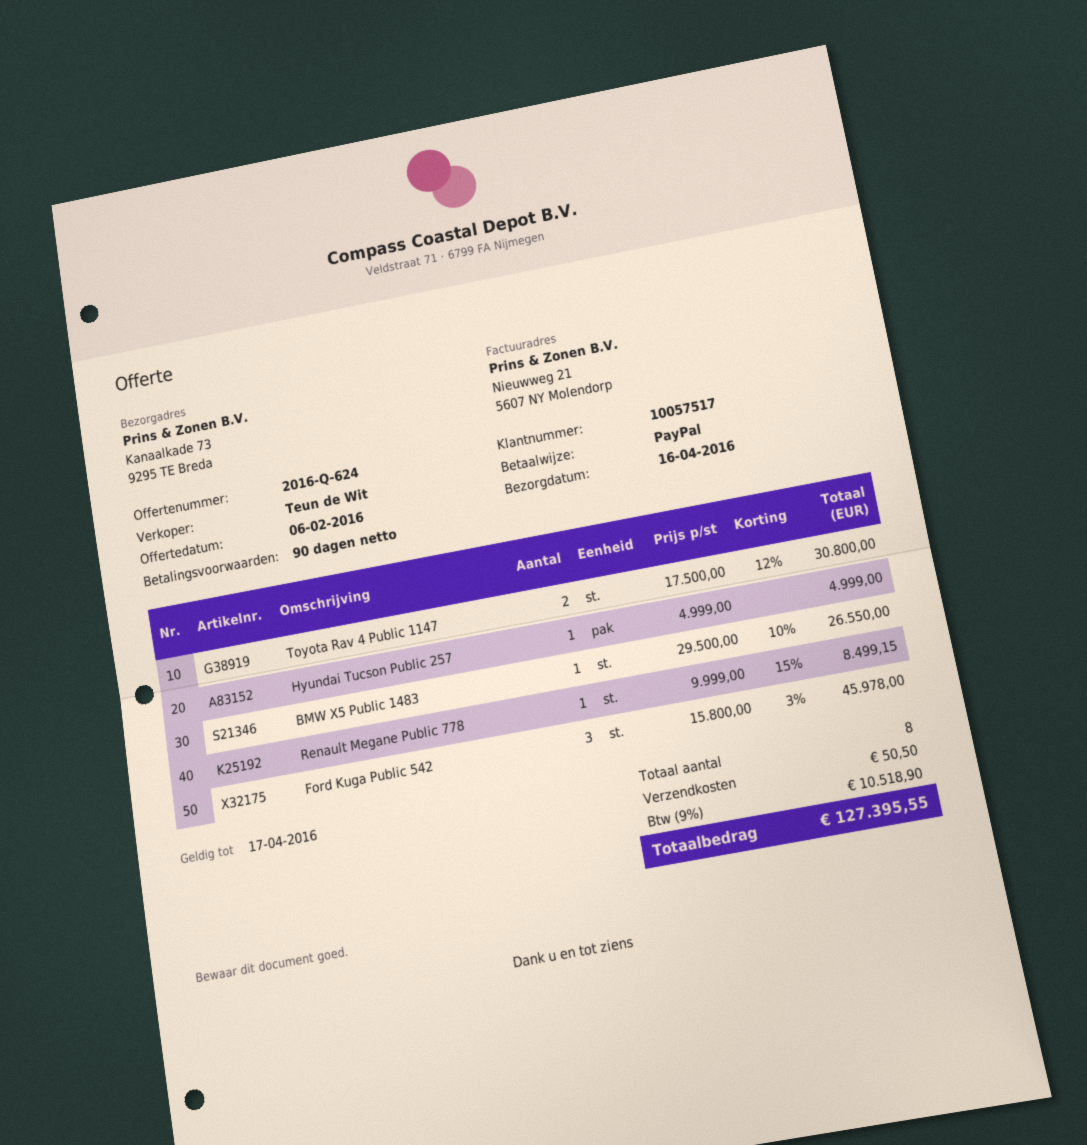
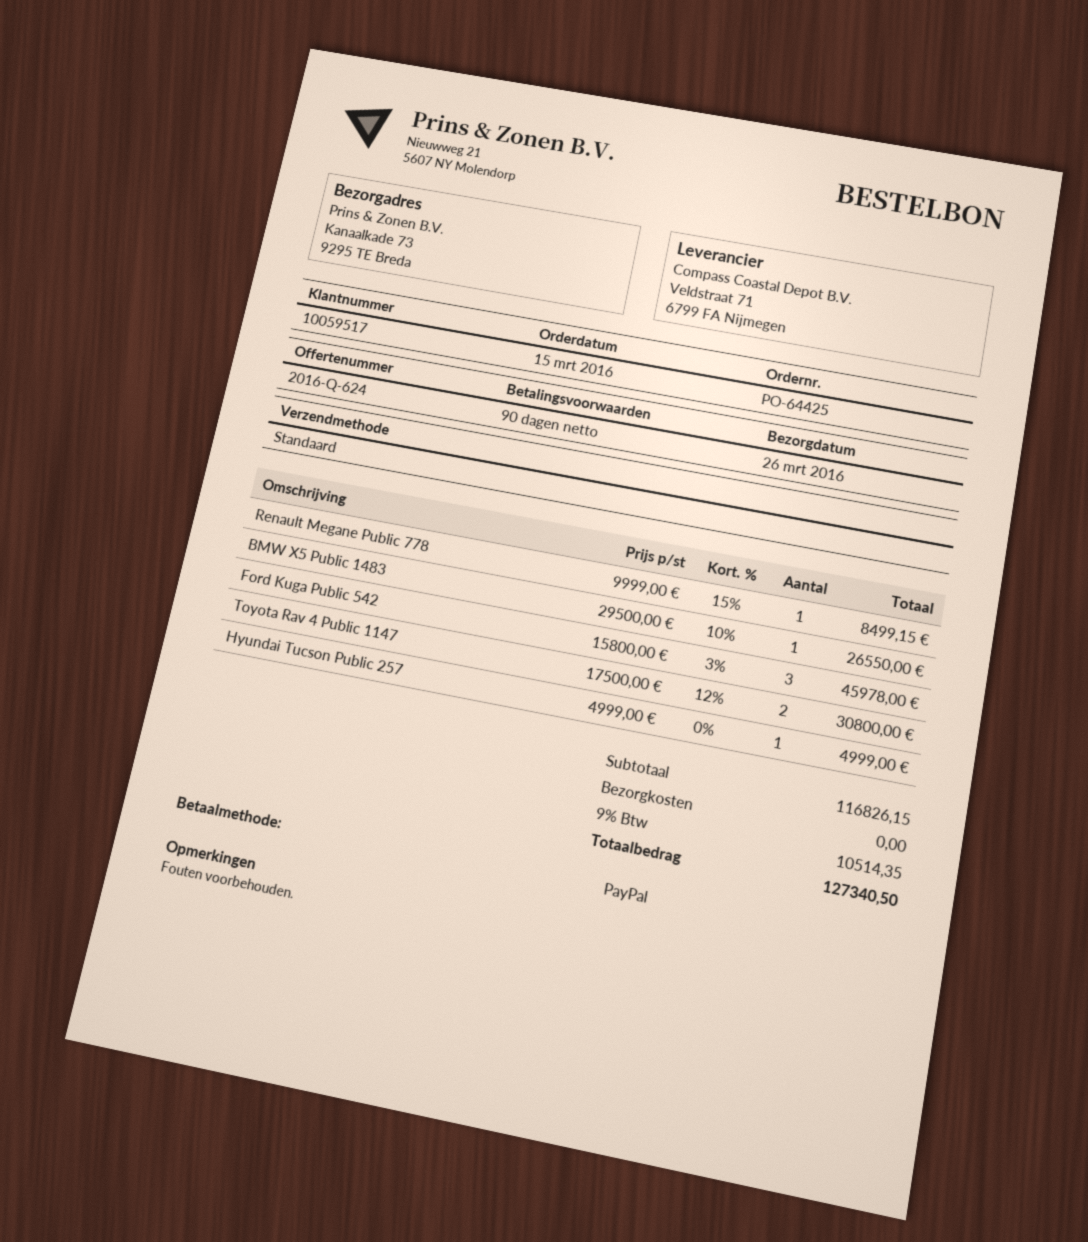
delivery date: 2016-04-16 -> 2016-03-26
customer number: 10057517 -> 10059517
shipping: 50.50 -> 0.00
tax: 9% = 10518.90 -> 9% = 10514.35
total: 127395.55 -> 127340.50

